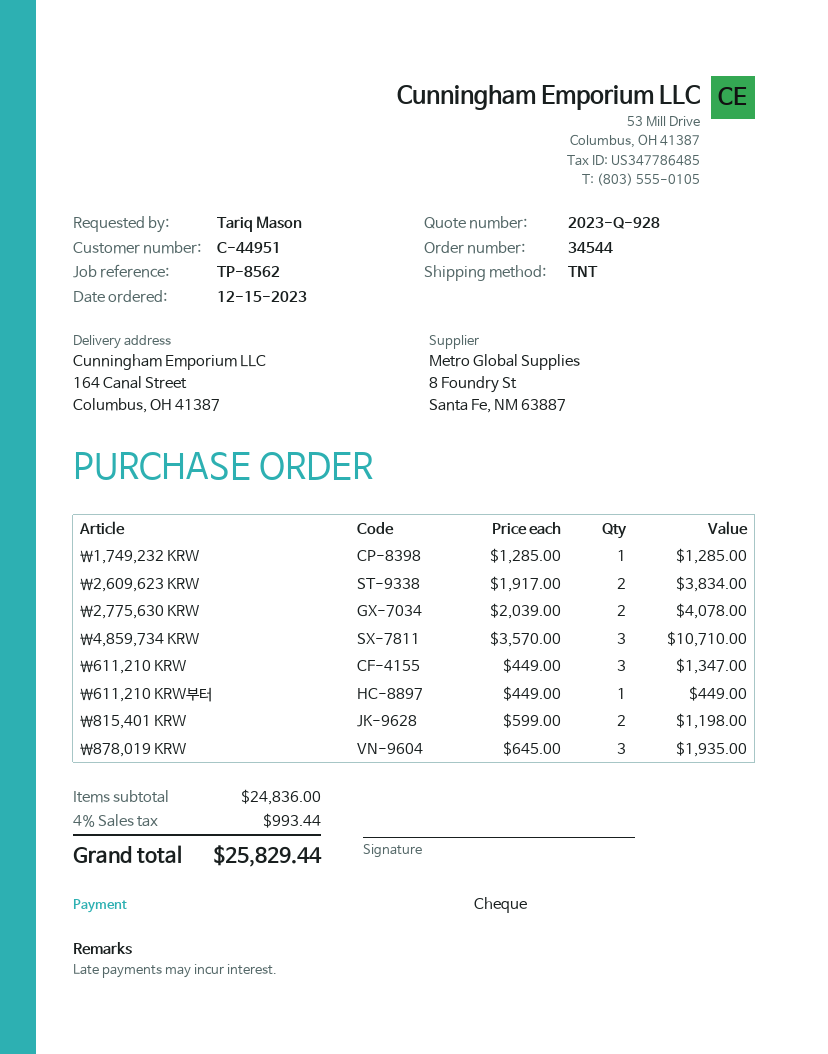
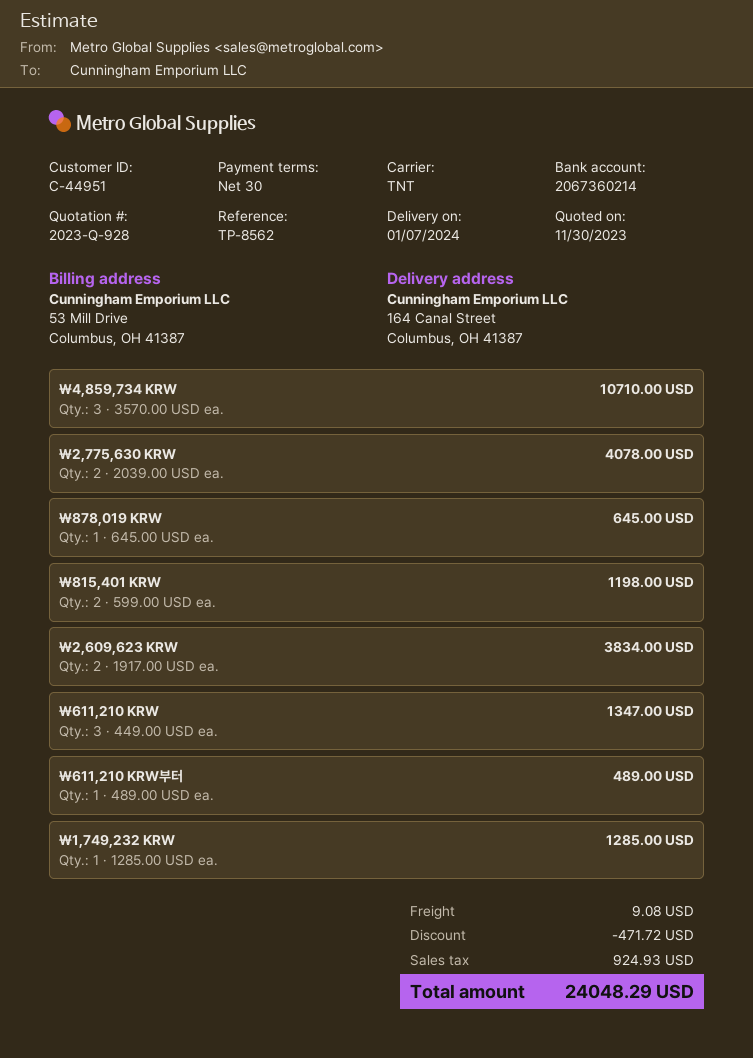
₩611,210 KRW부터: 1 x 449.00 = 449.00 -> 1 x 489.00 = 489.00
₩878,019 KRW: 3 x 645.00 = 1935.00 -> 1 x 645.00 = 645.00
discount: none -> 471.72
shipping: none -> 9.08
tax: 993.44 -> 924.93
total: 25829.44 -> 24048.29

